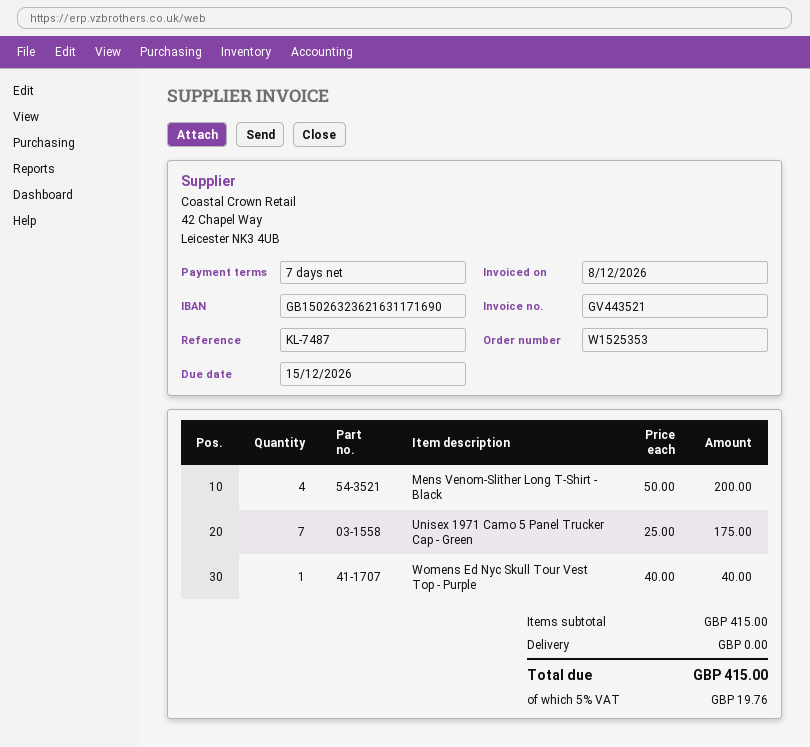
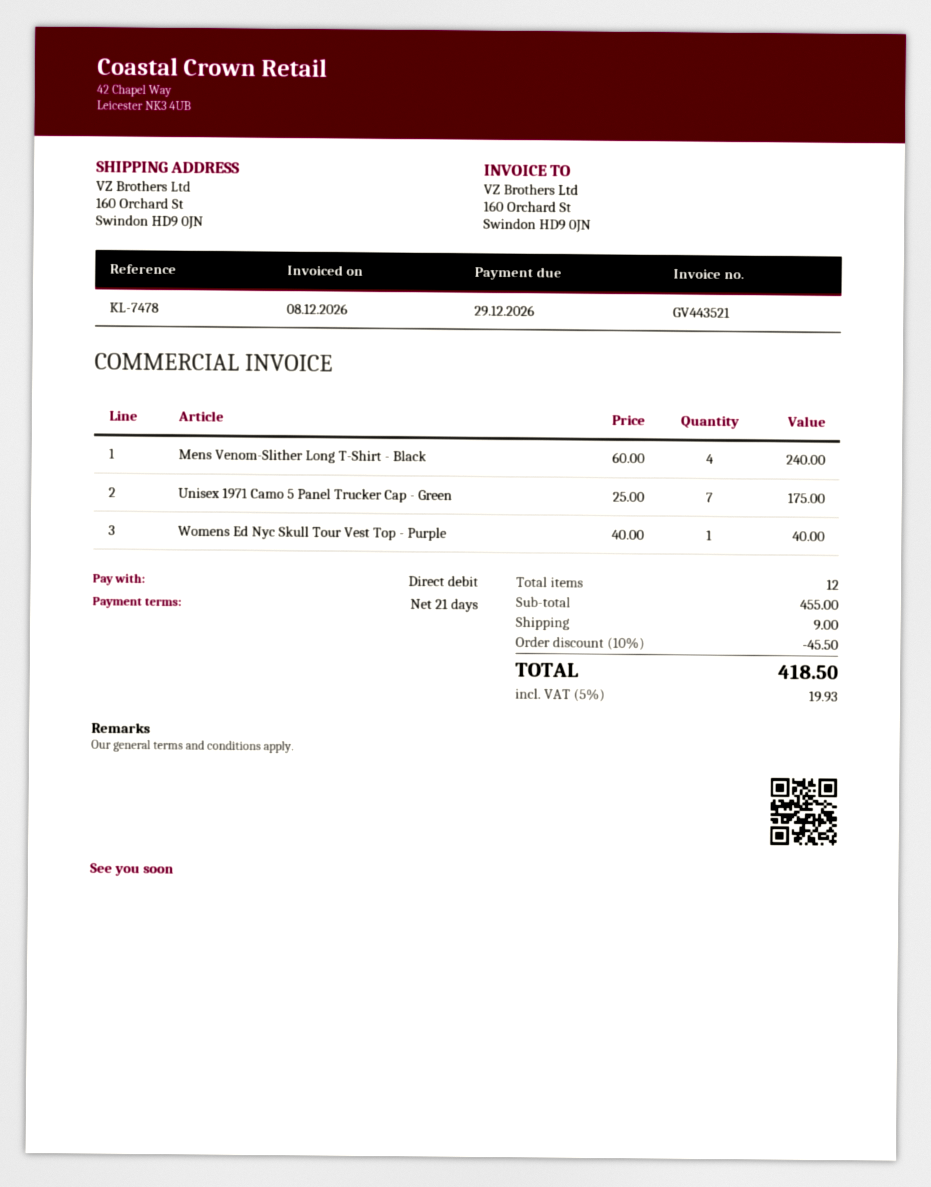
payment terms: 7 days -> 21 days
due date: 2026-12-15 -> 2026-12-29
reference: KL-7487 -> KL-7478
Mens Venom-Slither Long T-Shirt - Black: 4 x 50.00 = 200.00 -> 4 x 60.00 = 240.00
subtotal: 415.00 -> 455.00
discount: none -> 10% = 45.50
shipping: 0.00 -> 9.00
tax: 5% = 19.76 -> 5% = 19.93
total: 415.00 -> 418.50

